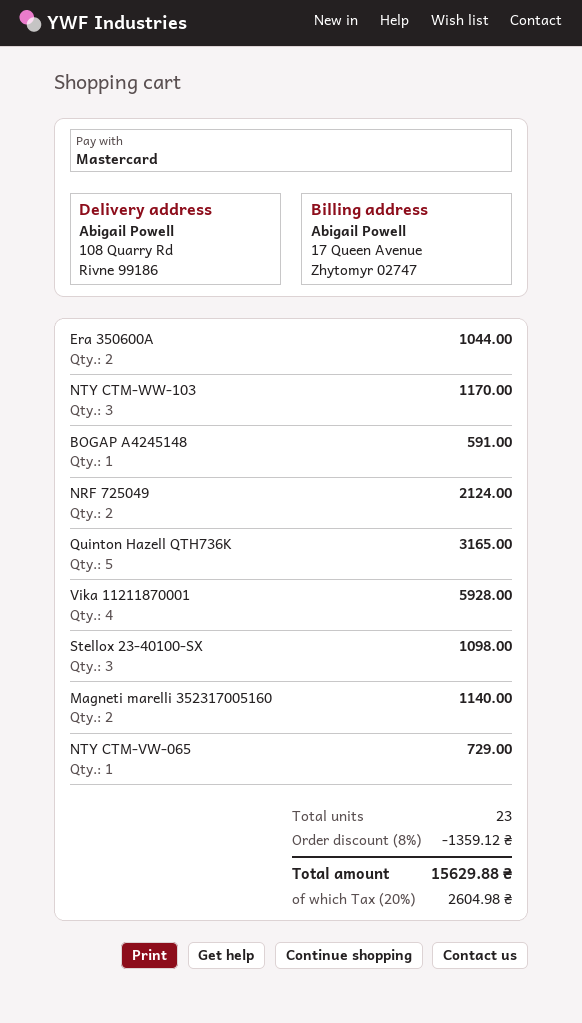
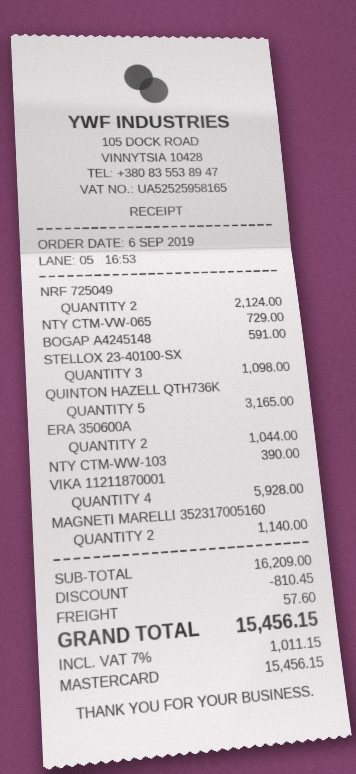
NTY CTM-WW-103: 3 for 1170.00 -> 1 for 390.00
discount: 1359.12 -> 810.45
shipping: none -> 57.60
tax: 20% = 2604.98 -> 7% = 1011.15
total: 15629.88 -> 15456.15

